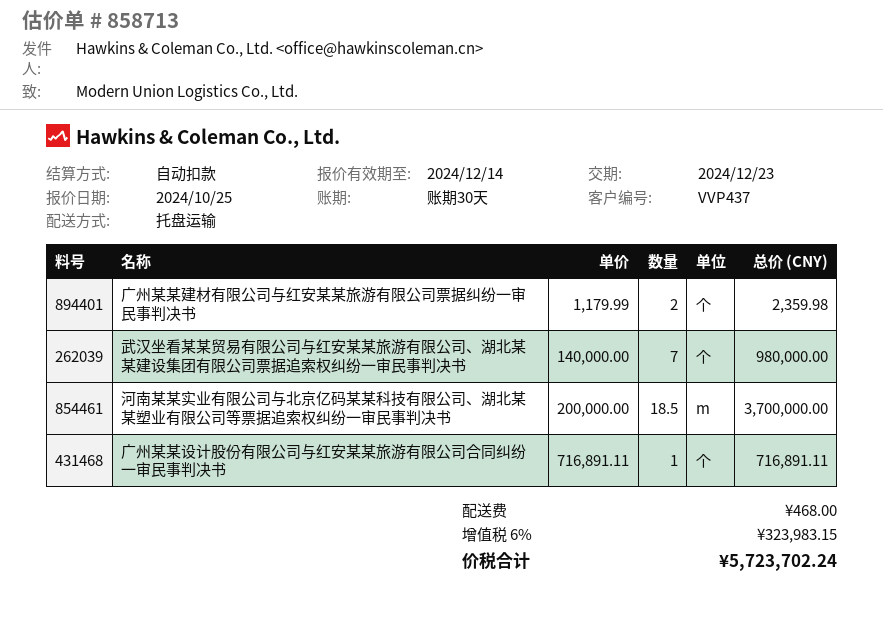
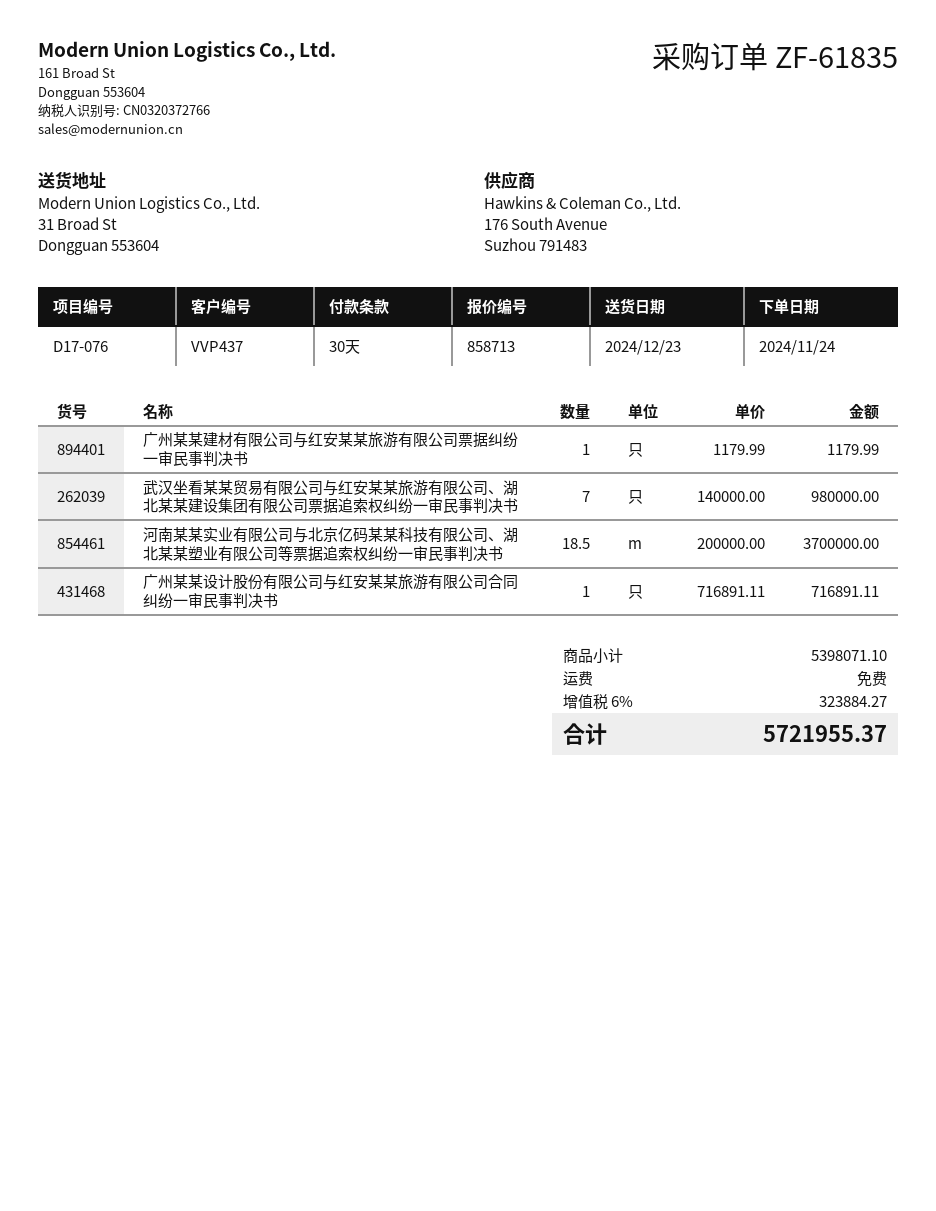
广州某某建材有限公司与红安某某旅游有限公司票据纠纷一审民事判决书: 2 x 1179.99 = 2359.98 -> 1 x 1179.99 = 1179.99
shipping: 468.00 -> 0.00
tax: 6% = 323983.15 -> 6% = 323884.27
total: 5723702.24 -> 5721955.37

